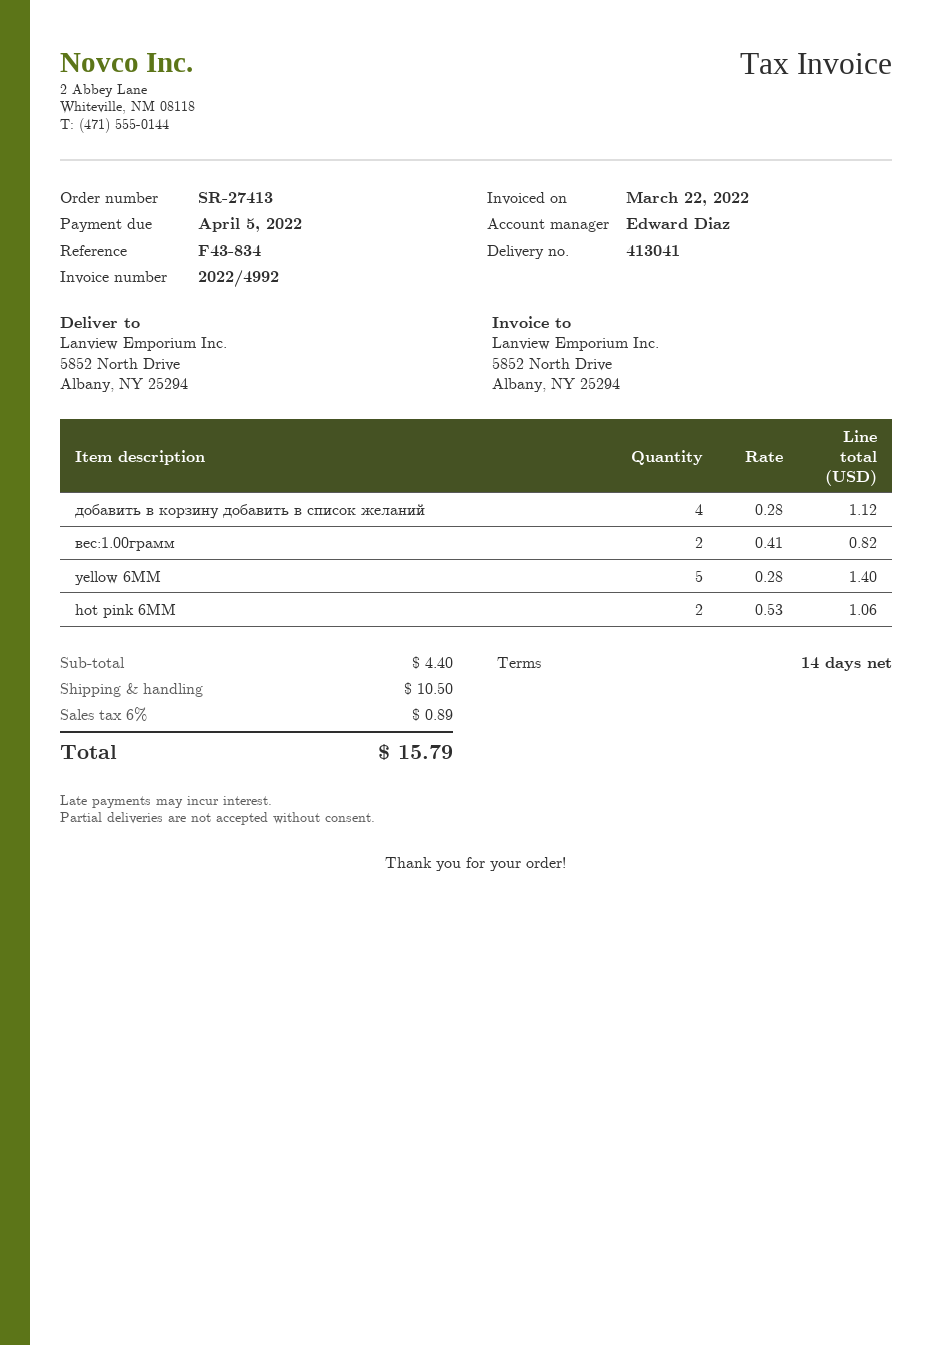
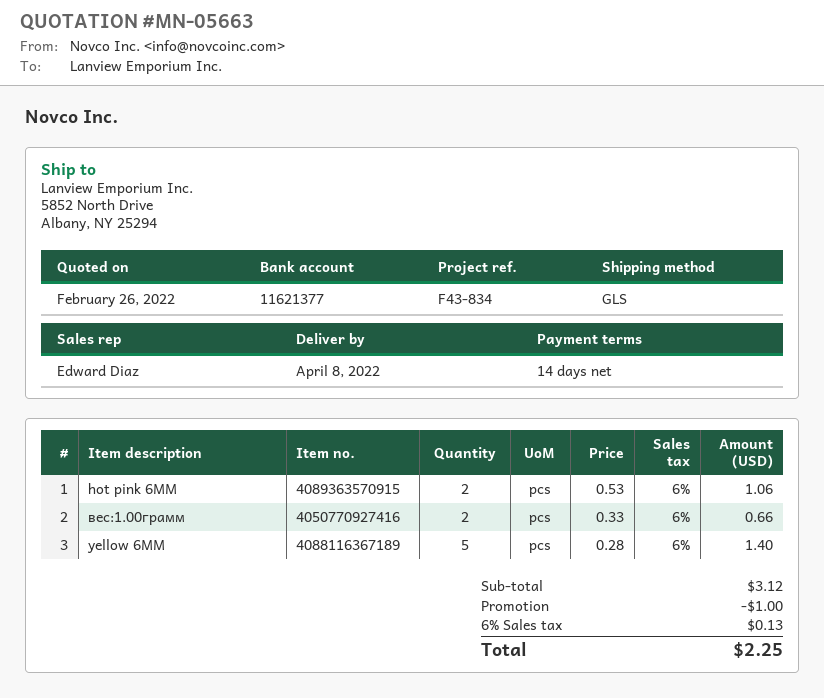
добавить в корзину добавить в список желаний: 4 x 0.28 = 1.12 -> none
вес:1.00грамм: 2 x 0.41 = 0.82 -> 2 x 0.33 = 0.66
subtotal: 4.40 -> 3.12
discount: none -> 1.00
shipping: 10.50 -> none
tax: 6% = 0.89 -> 6% = 0.13
total: 15.79 -> 2.25

